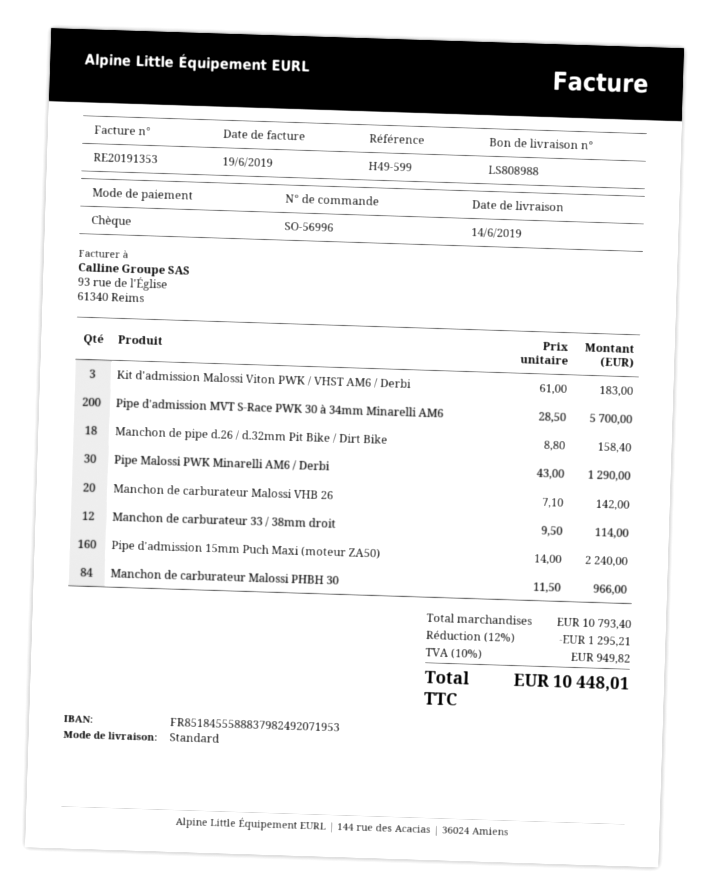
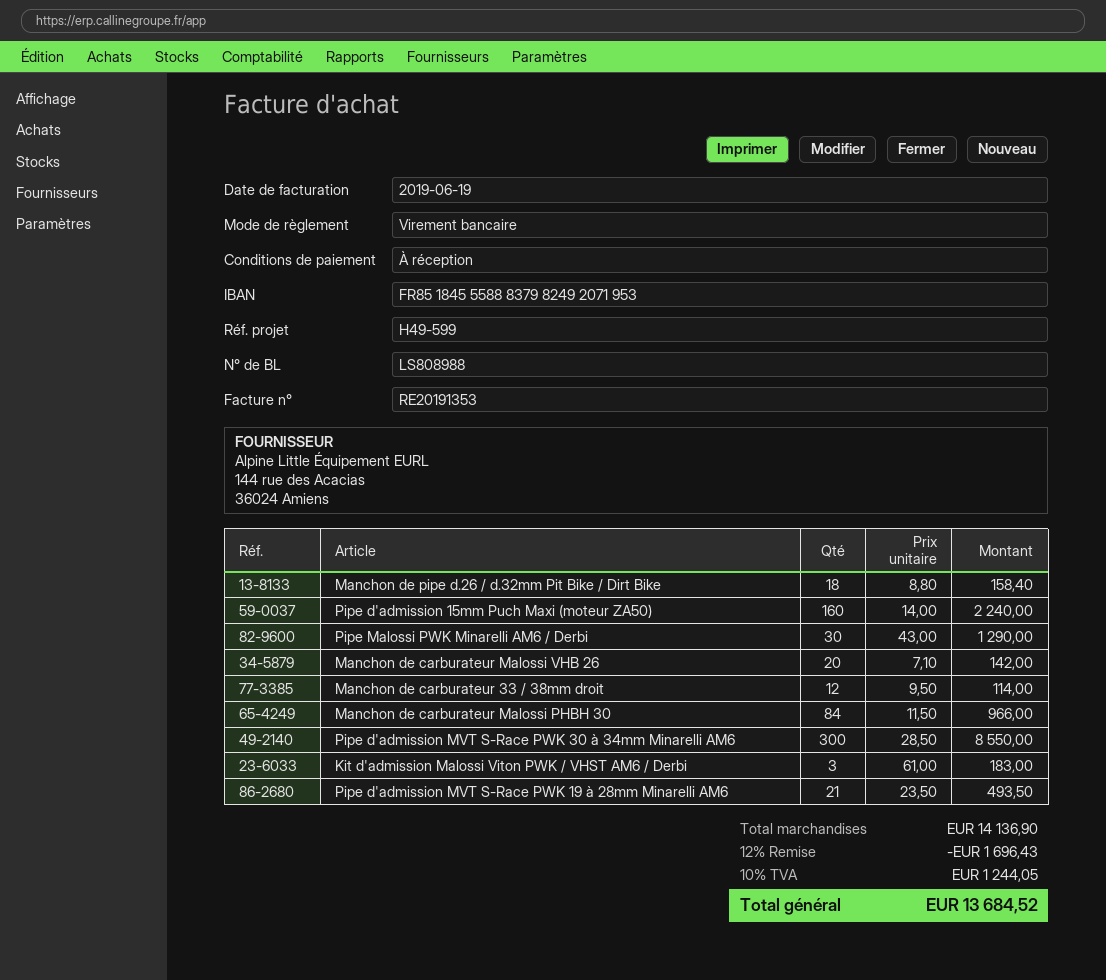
payment method: cheque -> bank transfer
Pipe d'admission MVT S-Race PWK 30 à 34mm Minarelli AM6: 200 x 28.50 = 5700.00 -> 300 x 28.50 = 8550.00
Pipe d'admission MVT S-Race PWK 19 à 28mm Minarelli AM6: none -> 21 x 23.50 = 493.50
subtotal: 10793.40 -> 14136.90
discount: 12% = 1295.21 -> 12% = 1696.43
tax: 10% = 949.82 -> 10% = 1244.05
total: 10448.01 -> 13684.52

